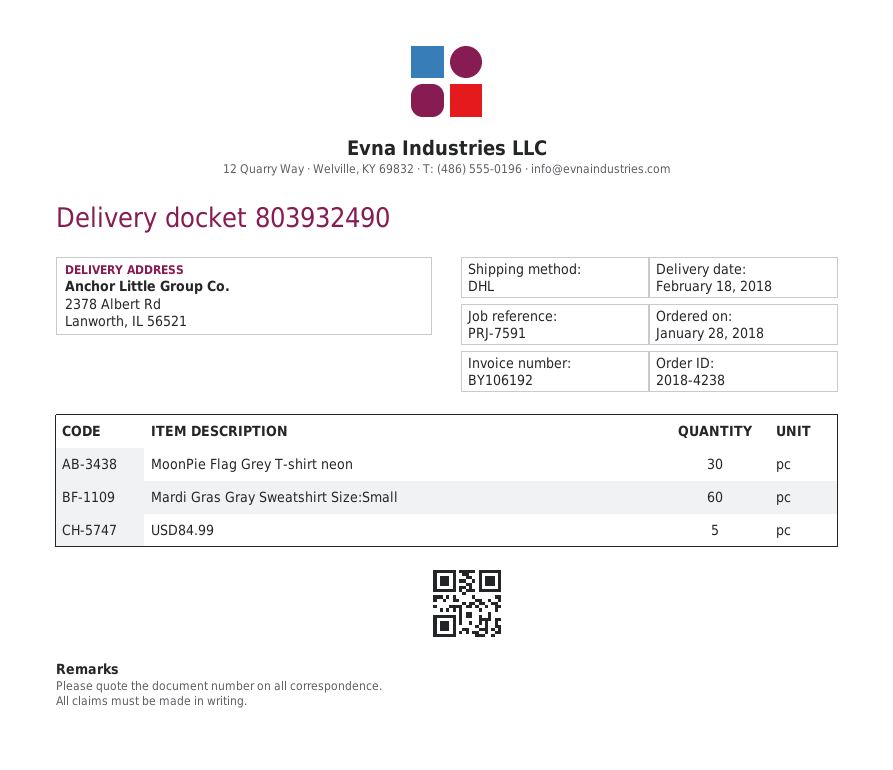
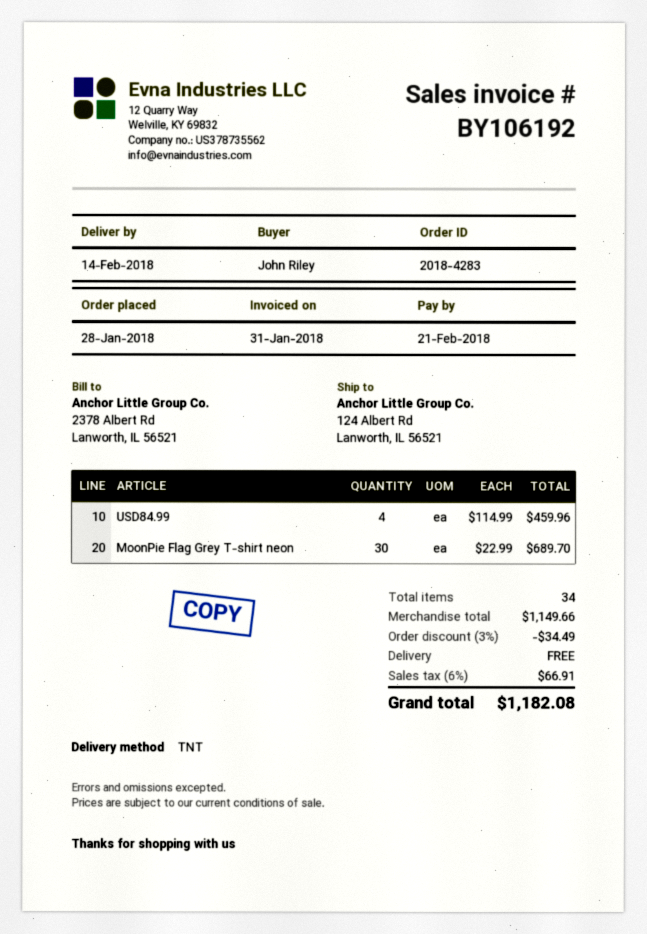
order number: 2018-4238 -> 2018-4283
delivery date: 2018-02-18 -> 2018-02-14
shipping method: DHL -> TNT
ship to: 2378 Albert Rd, Lanworth, IL 56521 -> 124 Albert Rd, Lanworth, IL 56521
Mardi Gras Gray Sweatshirt Size:Small: 60 -> none
USD84.99: 5 -> 4

